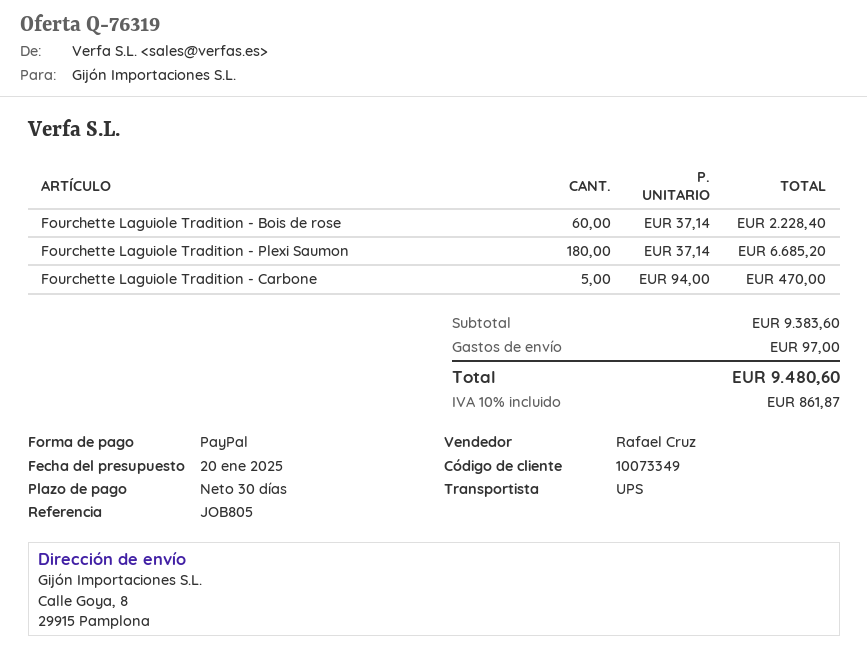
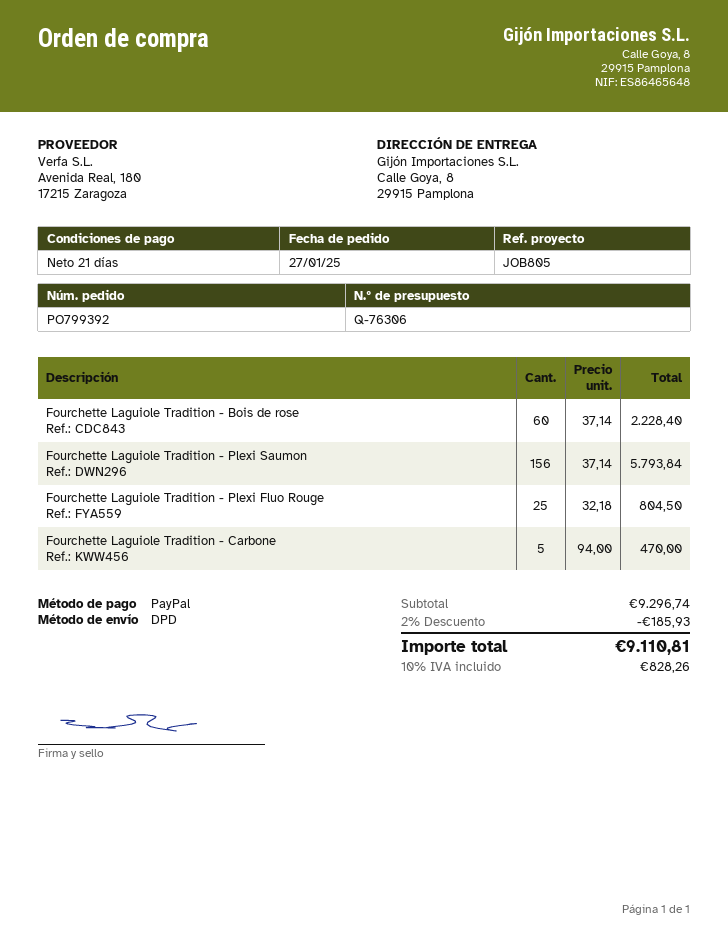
quote number: Q-76319 -> Q-76306
payment terms: 30 days -> 21 days
shipping method: UPS -> DPD
Fourchette Laguiole Tradition - Plexi Saumon: 180 x 37.14 = 6685.20 -> 156 x 37.14 = 5793.84
Fourchette Laguiole Tradition - Plexi Fluo Rouge: none -> 25 x 32.18 = 804.50
subtotal: 9383.60 -> 9296.74
discount: none -> 2% = 185.93
shipping: 97.00 -> none
tax: 10% = 861.87 -> 10% = 828.26
total: 9480.60 -> 9110.81

